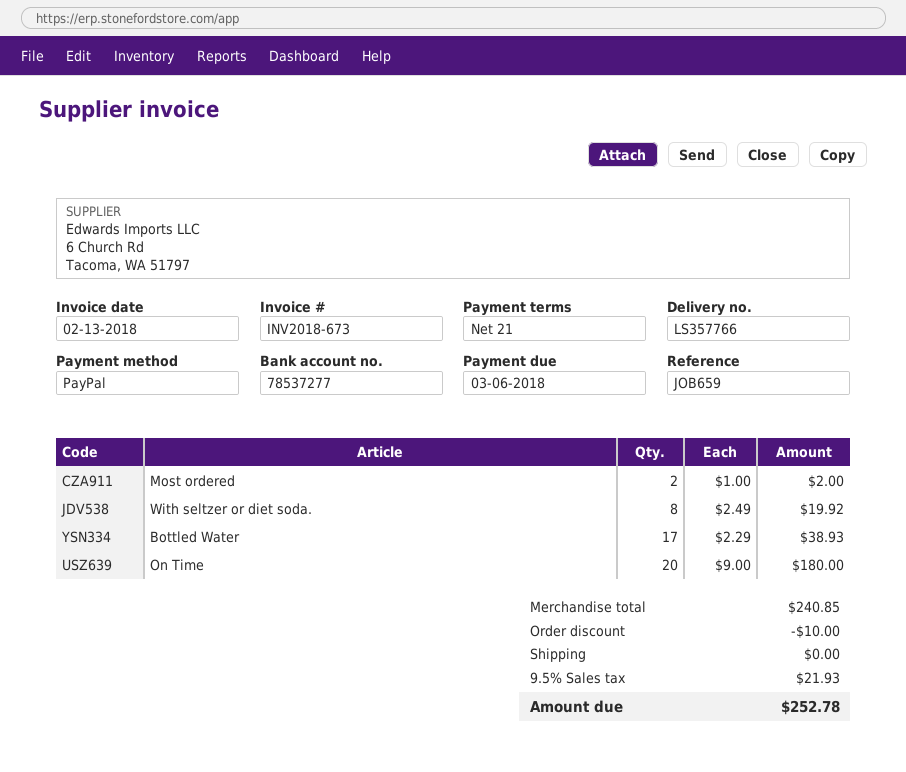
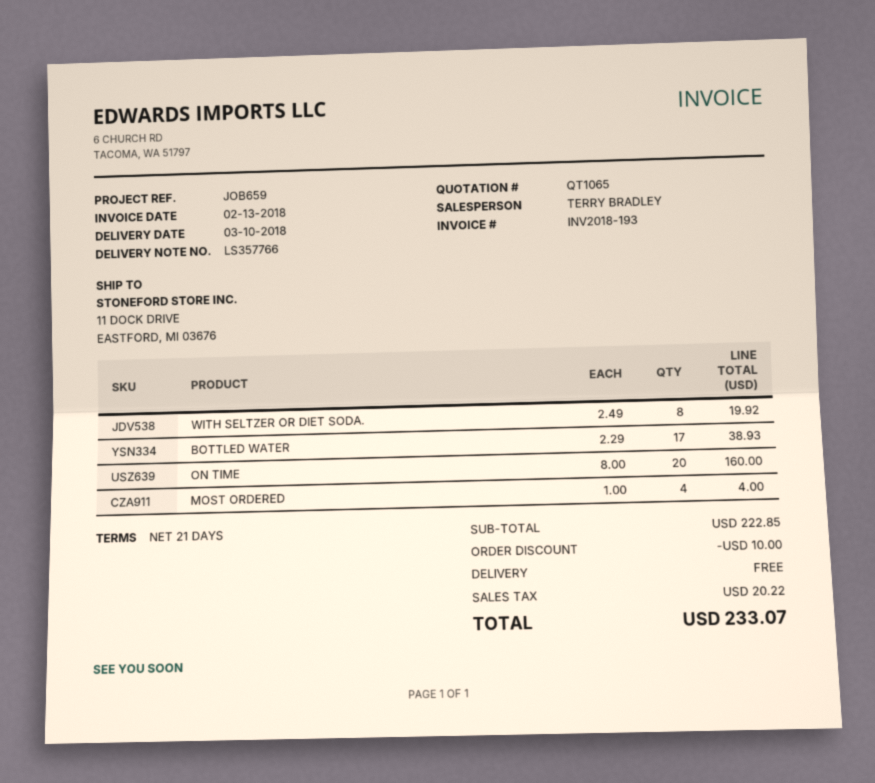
invoice number: INV2018-673 -> INV2018-193
Most ordered: 2 x 1.00 = 2.00 -> 4 x 1.00 = 4.00
On Time: 20 x 9.00 = 180.00 -> 20 x 8.00 = 160.00
subtotal: 240.85 -> 222.85
tax: 21.93 -> 20.22
total: 252.78 -> 233.07

